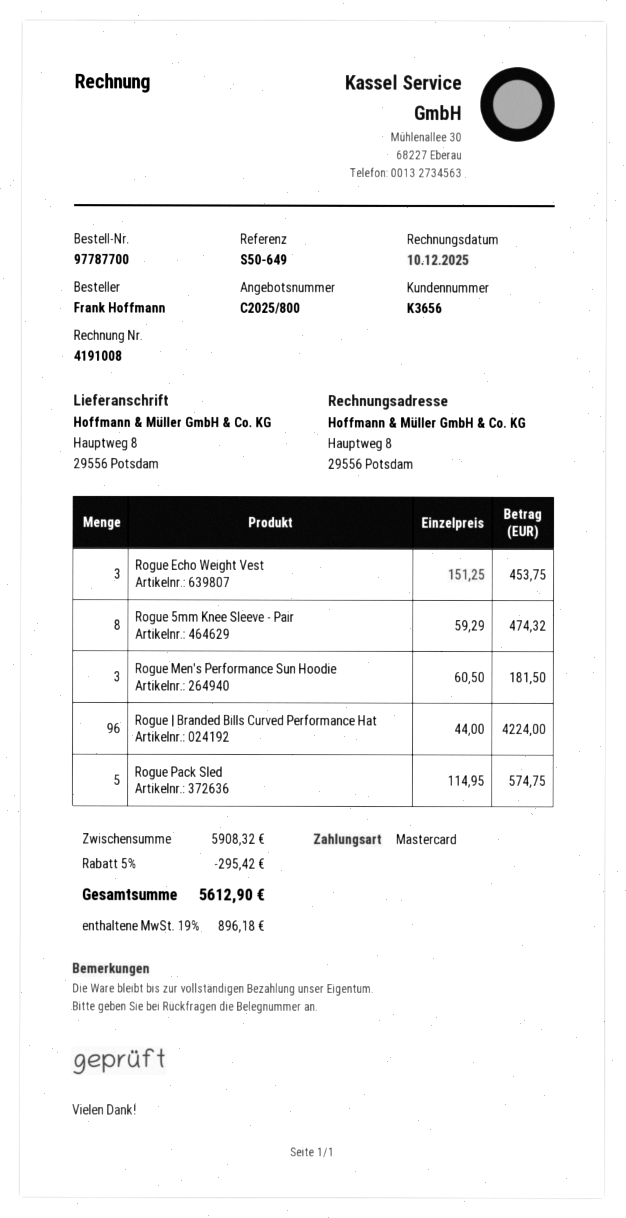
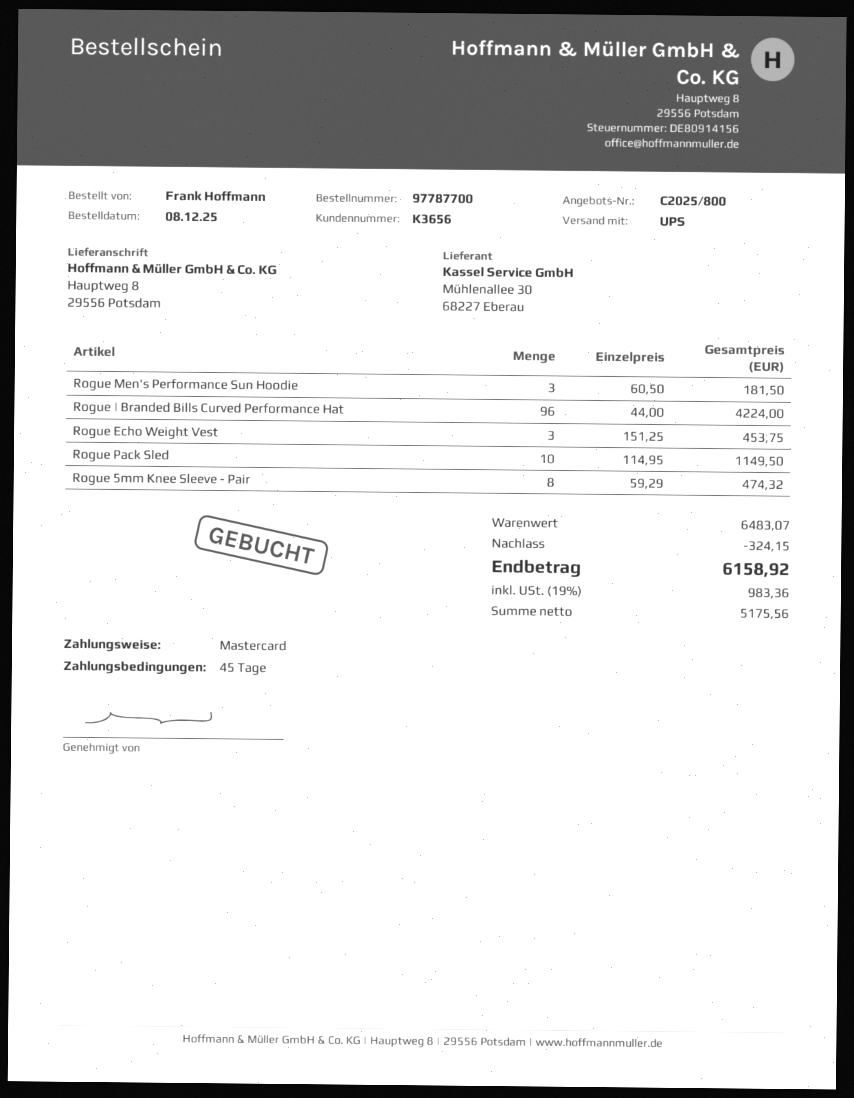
Rogue Pack Sled: 5 x 114.95 = 574.75 -> 10 x 114.95 = 1149.50
subtotal: 5908.32 -> 6483.07
discount: 295.42 -> 324.15
tax: 19% = 896.18 -> 19% = 983.36
total: 5612.90 -> 6158.92

